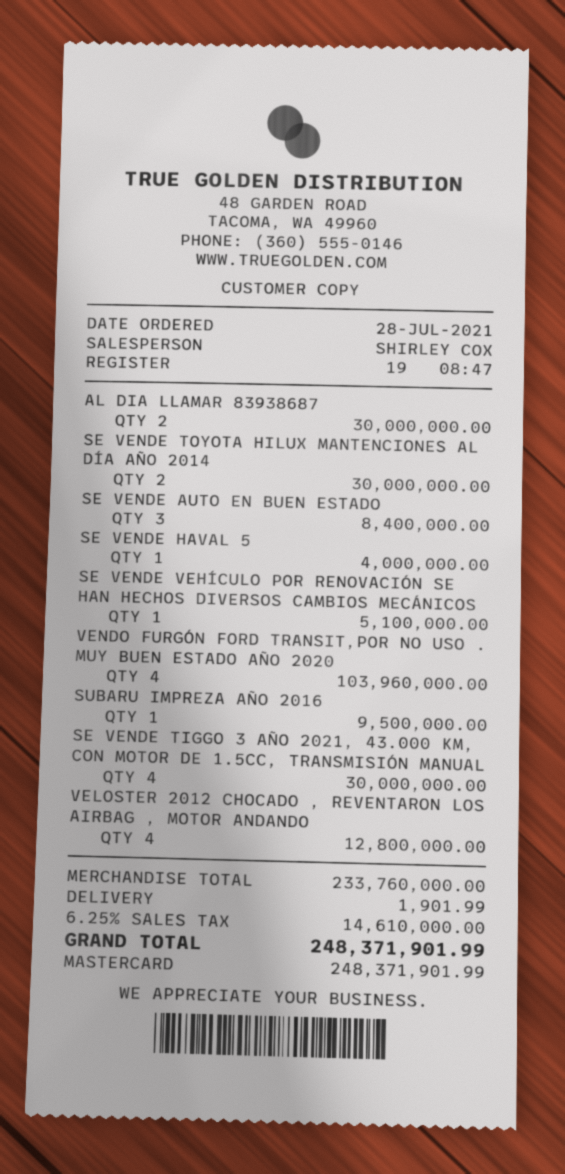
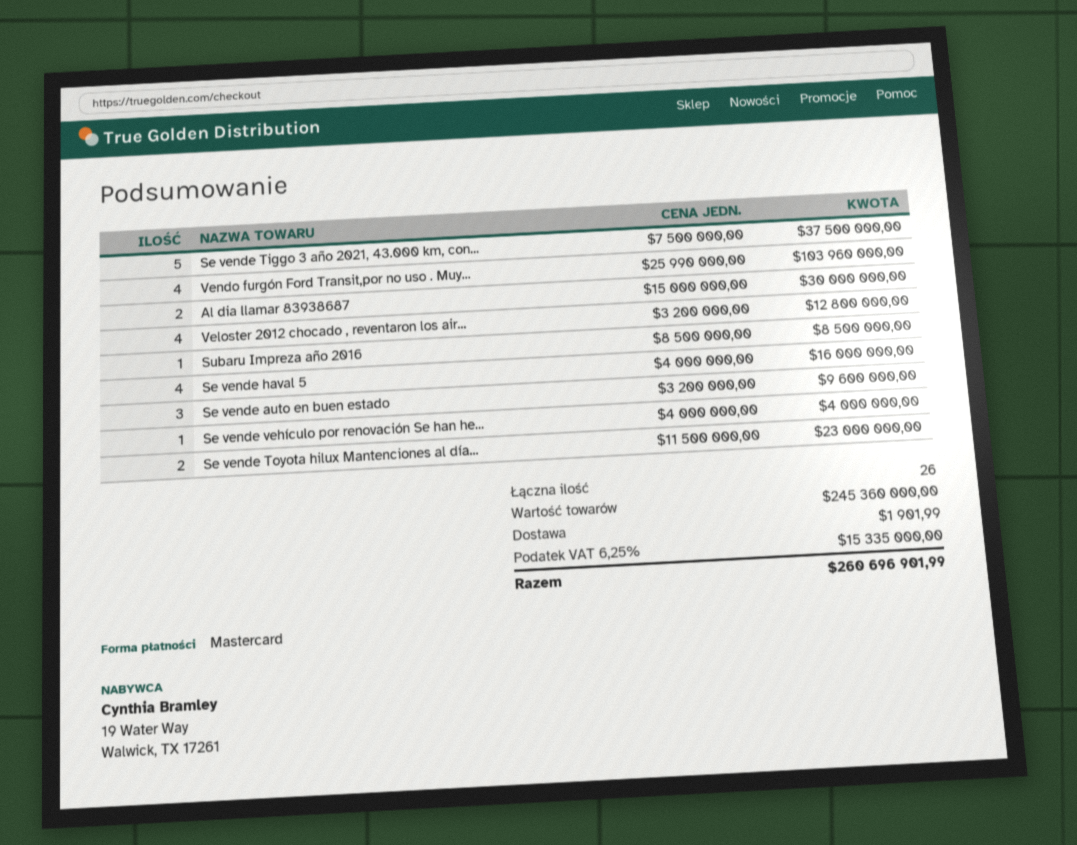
SE VENDE TOYOTA HILUX MANTENCIONES AL DÍA AÑO 2014: 2 for 30000000.00 -> 2 for 23000000.00
SE VENDE AUTO EN BUEN ESTADO: 3 for 8400000.00 -> 3 for 9600000.00
SE VENDE HAVAL 5: 1 for 4000000.00 -> 4 for 16000000.00
SE VENDE VEHÍCULO POR RENOVACIÓN SE HAN HECHOS DIVERSOS CAMBIOS MECÁNICOS: 1 for 5100000.00 -> 1 for 4000000.00
SUBARU IMPREZA AÑO 2016: 1 for 9500000.00 -> 1 for 8500000.00
SE VENDE TIGGO 3 AÑO 2021, 43.000 KM, CON MOTOR DE 1.5CC, TRANSMISIÓN MANUAL: 4 for 30000000.00 -> 5 for 37500000.00
subtotal: 233760000.00 -> 245360000.00
tax: 6.25% = 14610000.00 -> 6.25% = 15335000.00
total: 248371901.99 -> 260696901.99

